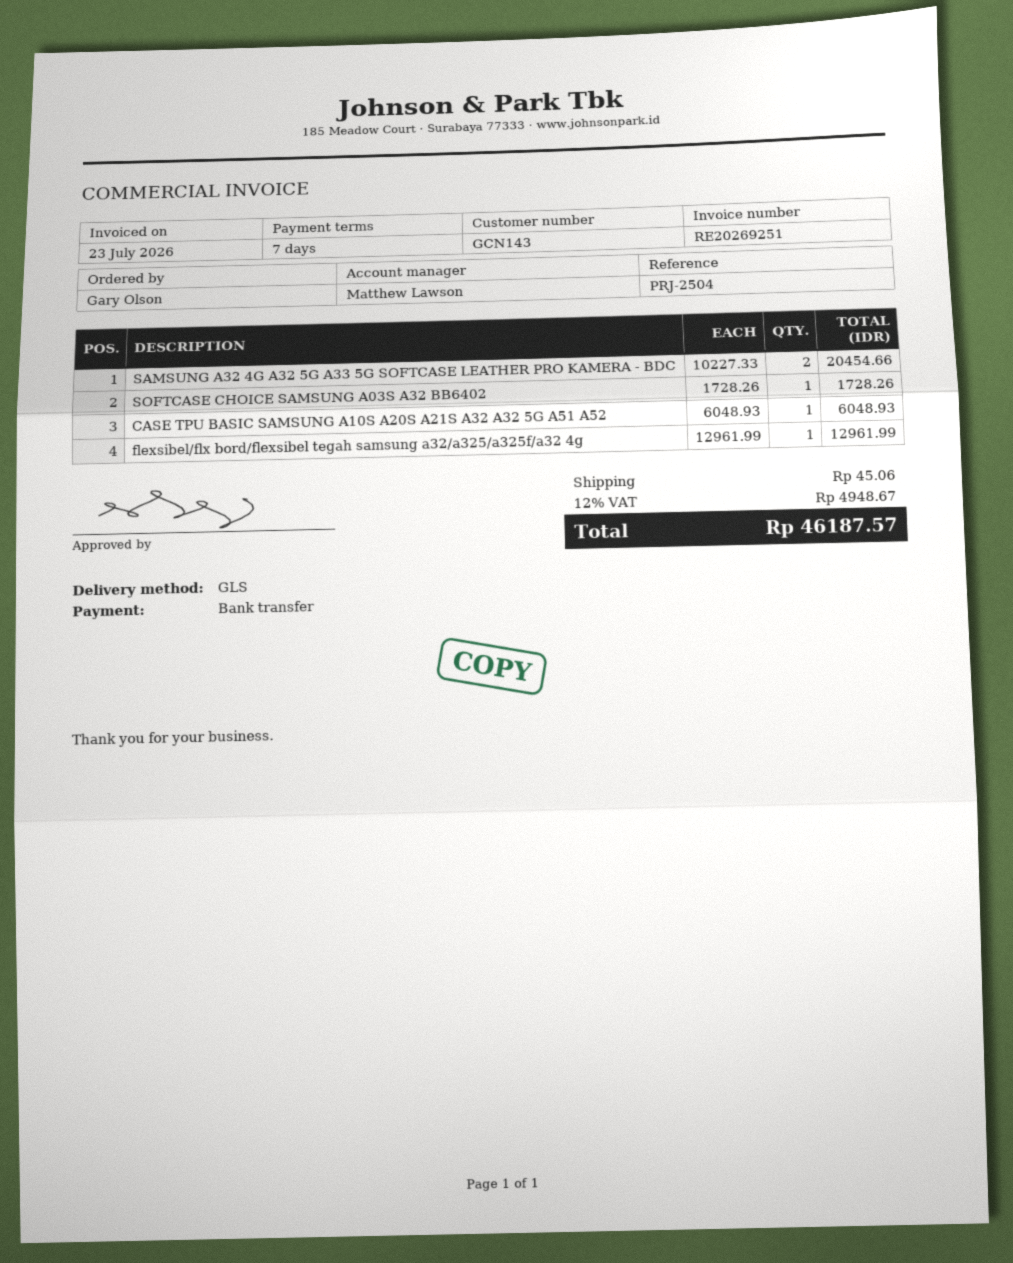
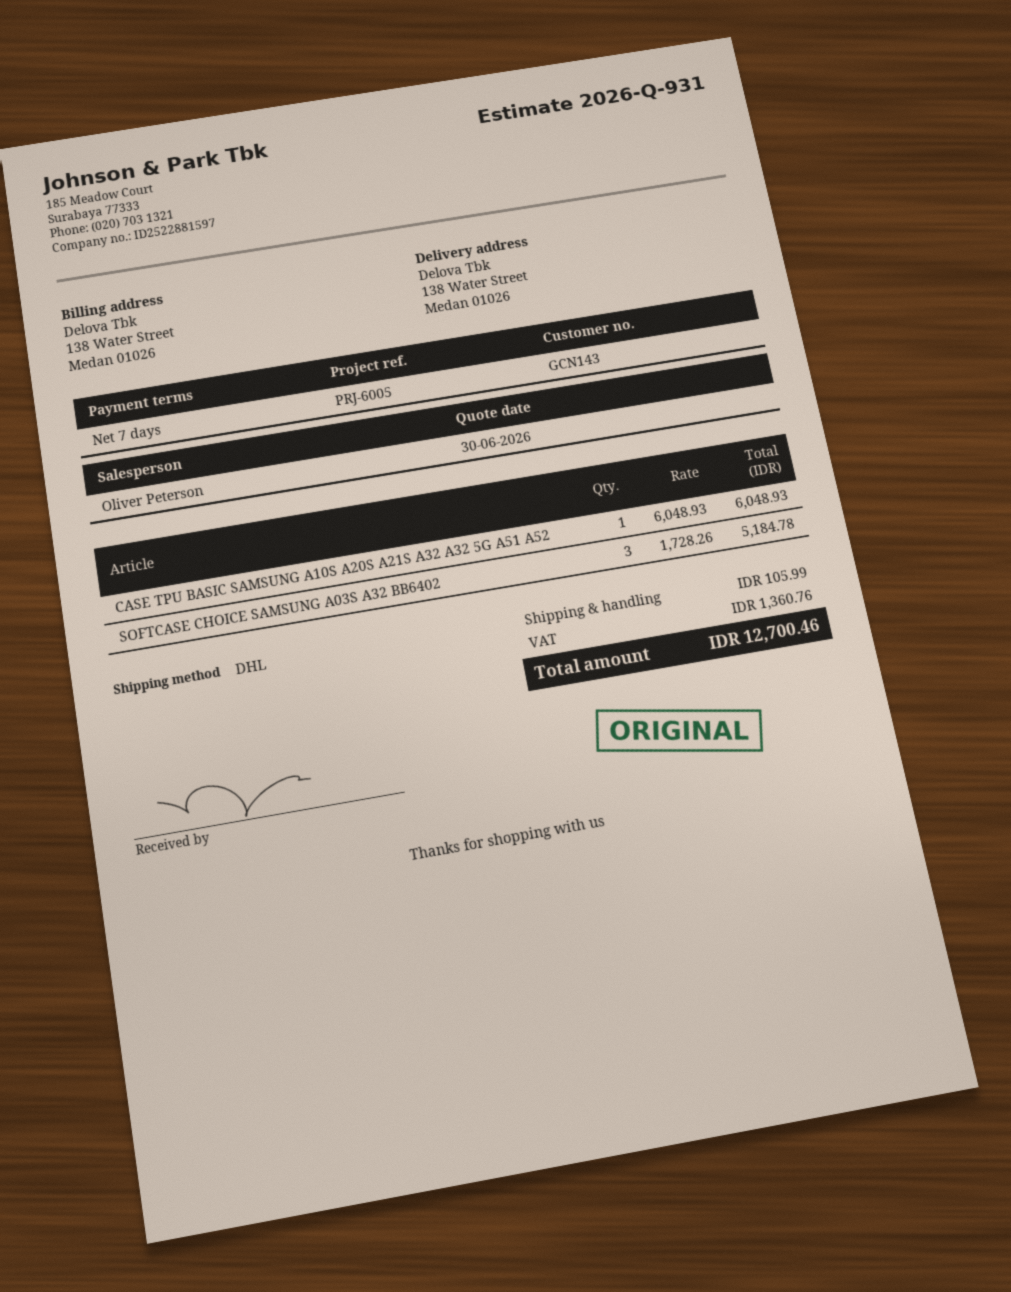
reference: PRJ-2504 -> PRJ-6005
sales rep: Matthew Lawson -> Oliver Peterson
shipping method: GLS -> DHL
SAMSUNG A32 4G A32 5G A33 5G SOFTCASE LEATHER PRO KAMERA - BDC: 2 x 10227.33 = 20454.66 -> none
SOFTCASE CHOICE SAMSUNG A03S A32 BB6402: 1 x 1728.26 = 1728.26 -> 3 x 1728.26 = 5184.78
flexsibel/flx bord/flexsibel tegah samsung a32/a325/a325f/a32 4g: 1 x 12961.99 = 12961.99 -> none
shipping: 45.06 -> 105.99
tax: 4948.67 -> 1360.76
total: 46187.57 -> 12700.46

